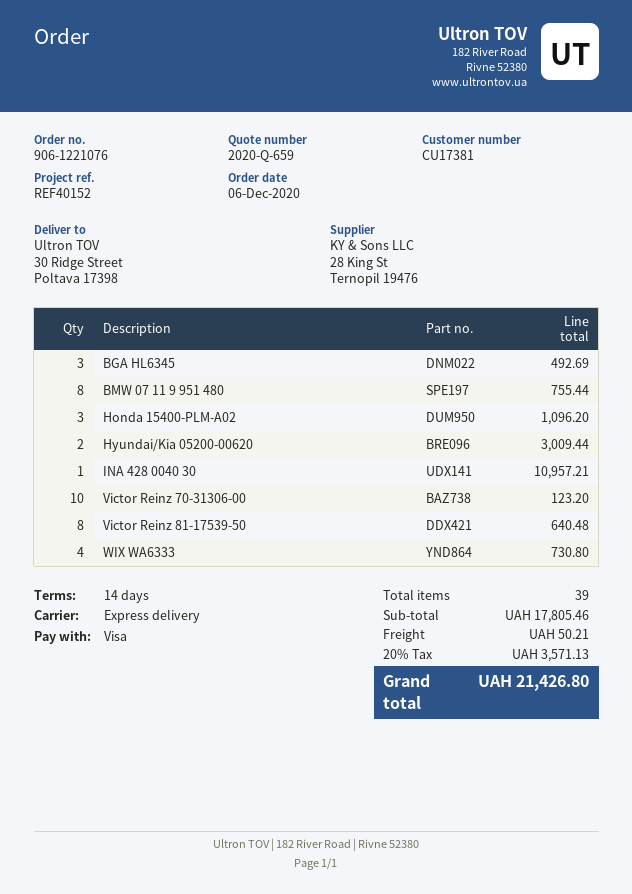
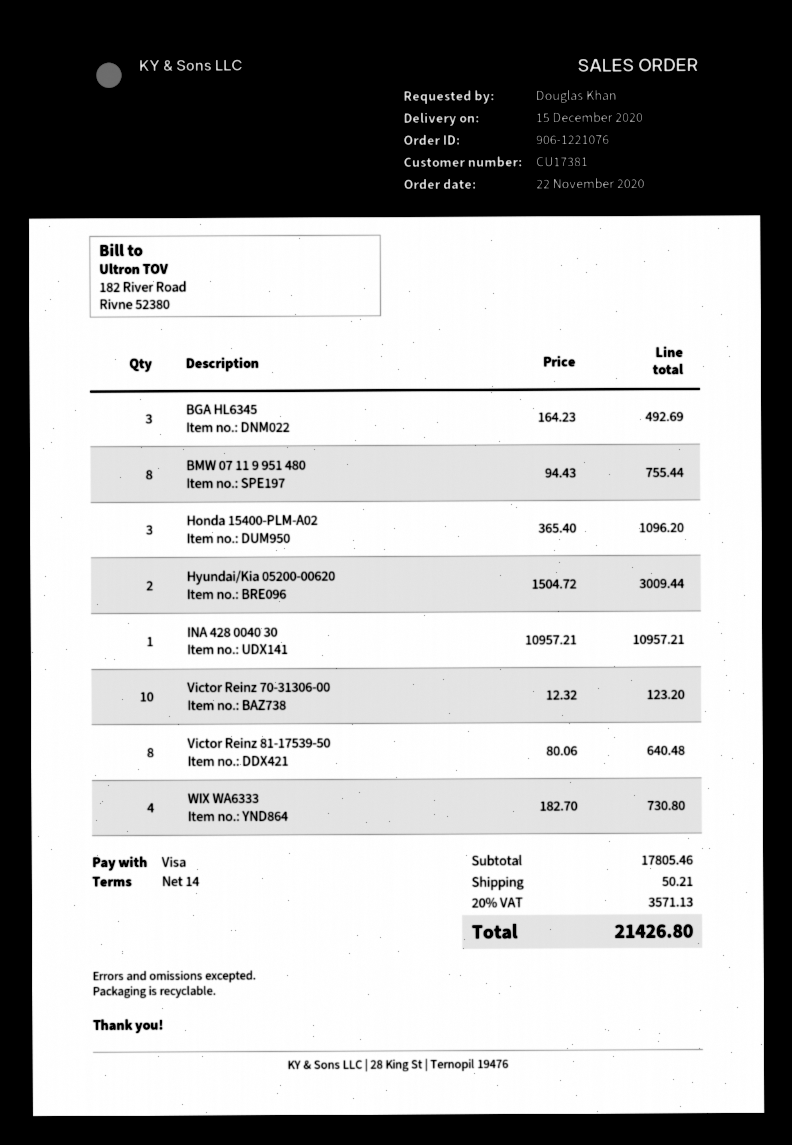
order date: 2020-12-06 -> 2020-11-22

